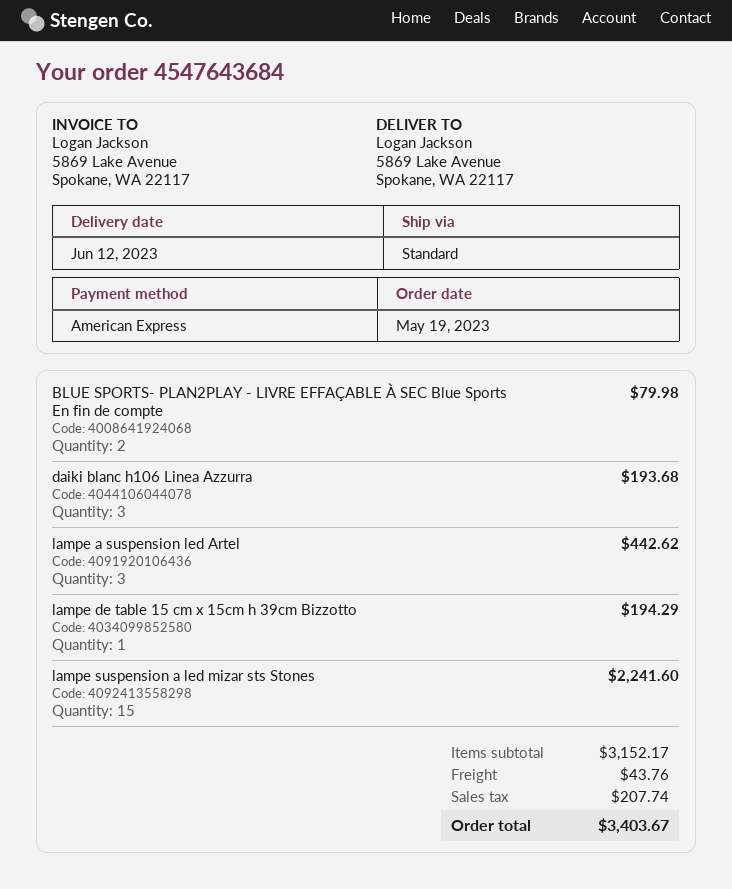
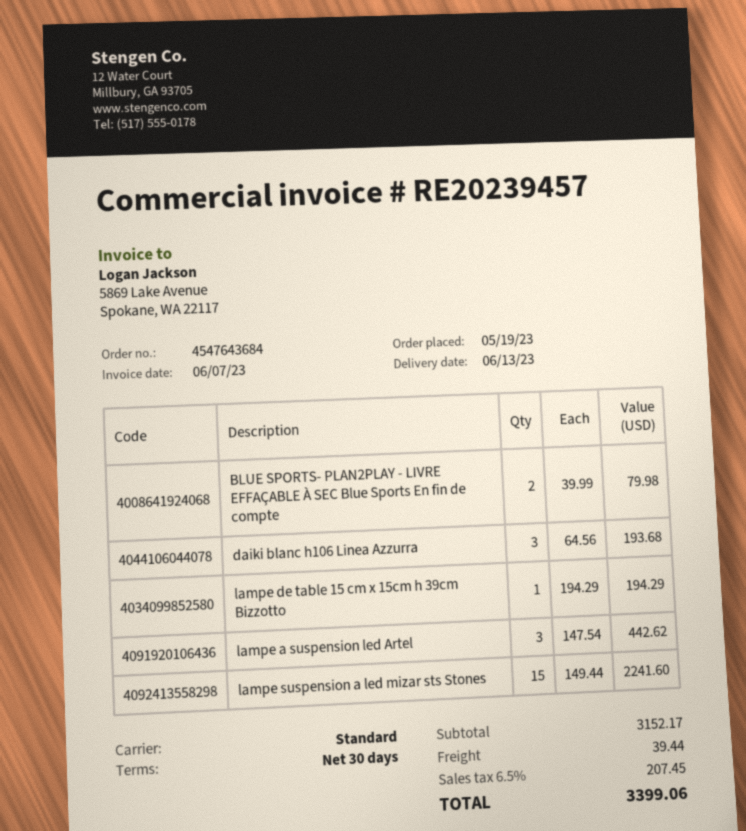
delivery date: 2023-06-12 -> 2023-06-13
shipping: 43.76 -> 39.44
tax: 207.74 -> 207.45
total: 3403.67 -> 3399.06

